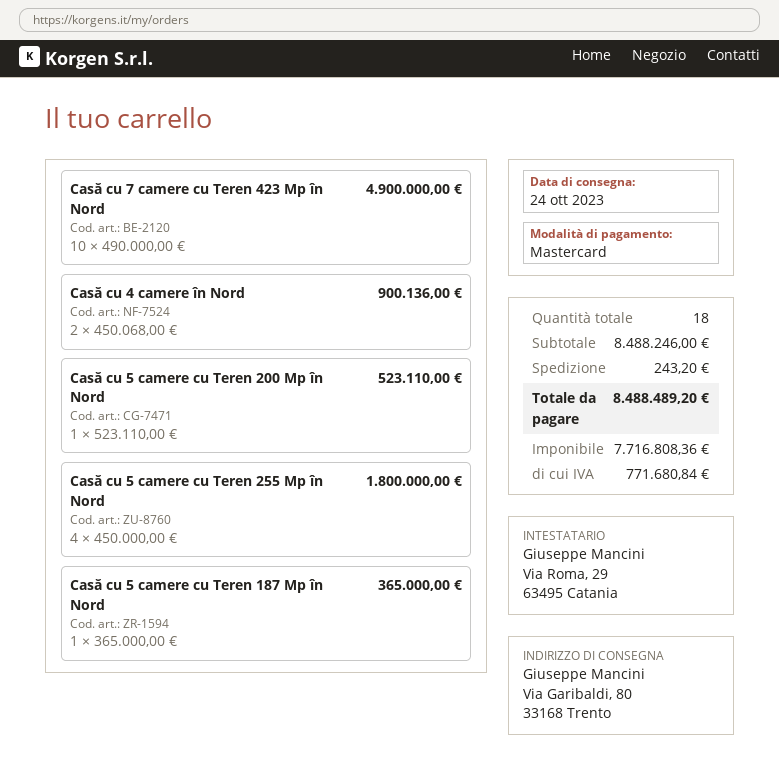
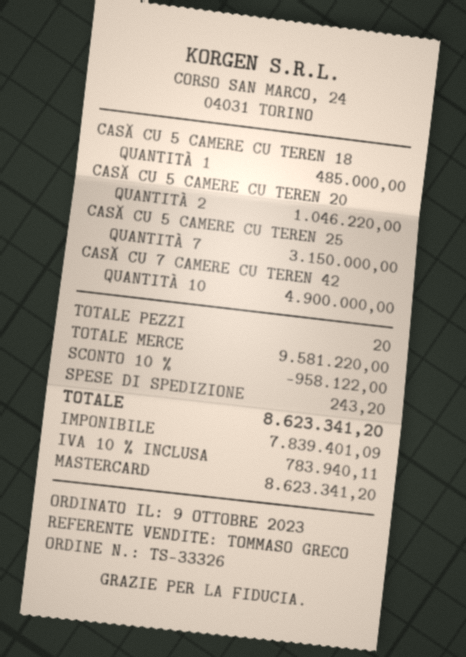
Casă cu 4 camere în Nord: 2 for 900136.00 -> none
Casă cu 5 camere cu Teren 200 Mp în Nord: 1 for 523110.00 -> 2 for 1046220.00
Casă cu 5 camere cu Teren 255 Mp în Nord: 4 for 1800000.00 -> 7 for 3150000.00
Casă cu 5 camere cu Teren 187 Mp în Nord: 1 for 365000.00 -> 1 for 485000.00
total quantity: 18 -> 20
subtotal: 8488246.00 -> 9581220.00
discount: none -> 10% = 958122.00
net: 7716808.36 -> 7839401.09
tax: 771680.84 -> 783940.11
total: 8488489.20 -> 8623341.20

